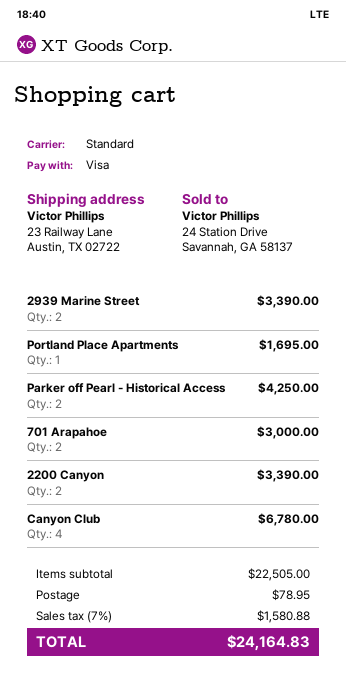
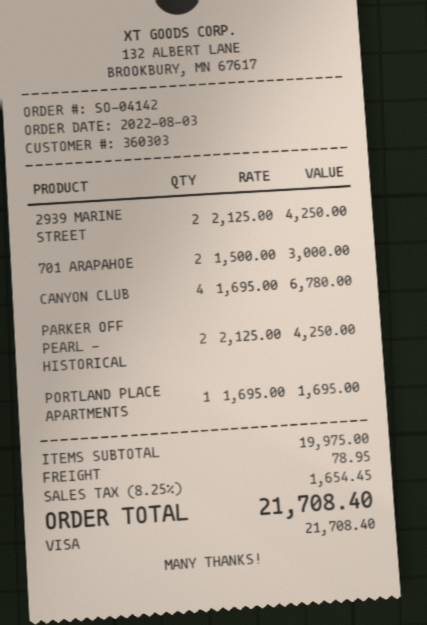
2939 Marine Street: 2 for 3390.00 -> 2 for 4250.00
2200 Canyon: 2 for 3390.00 -> none
subtotal: 22505.00 -> 19975.00
tax: 7% = 1580.88 -> 8.25% = 1654.45
total: 24164.83 -> 21708.40

